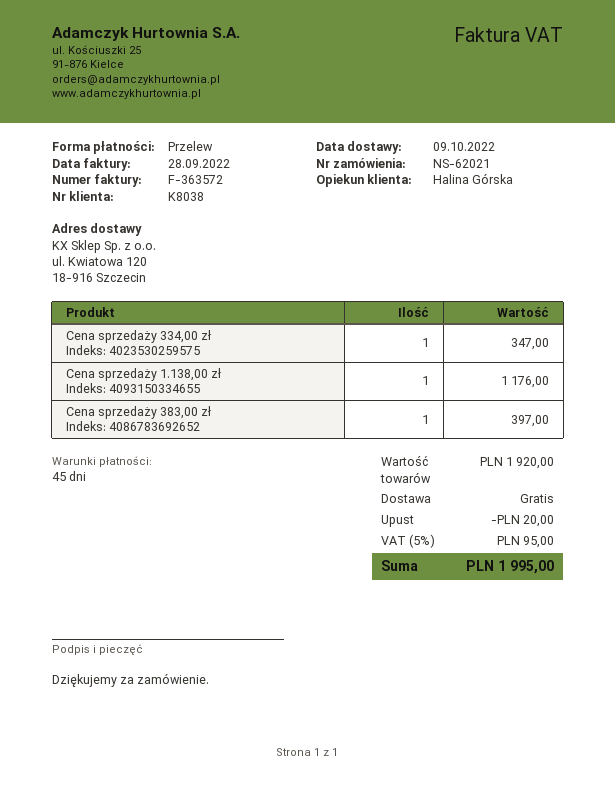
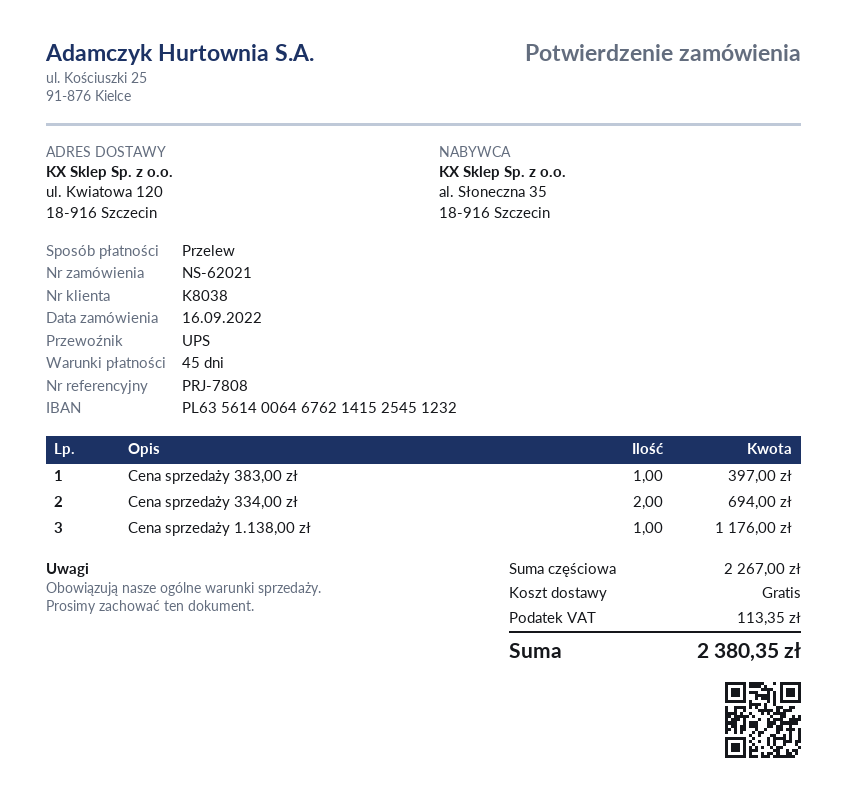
Cena sprzedaży 334,00 zł: 1 for 347.00 -> 2 for 694.00
subtotal: 1920.00 -> 2267.00
discount: 20.00 -> none
tax: 95.00 -> 113.35
total: 1995.00 -> 2380.35

